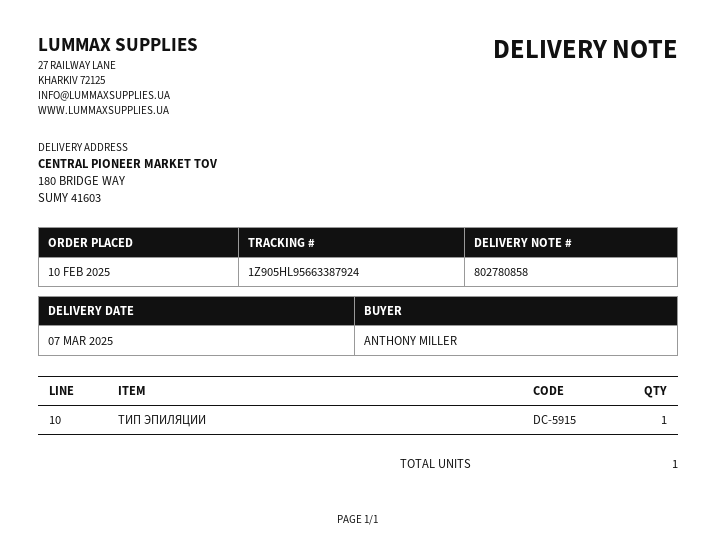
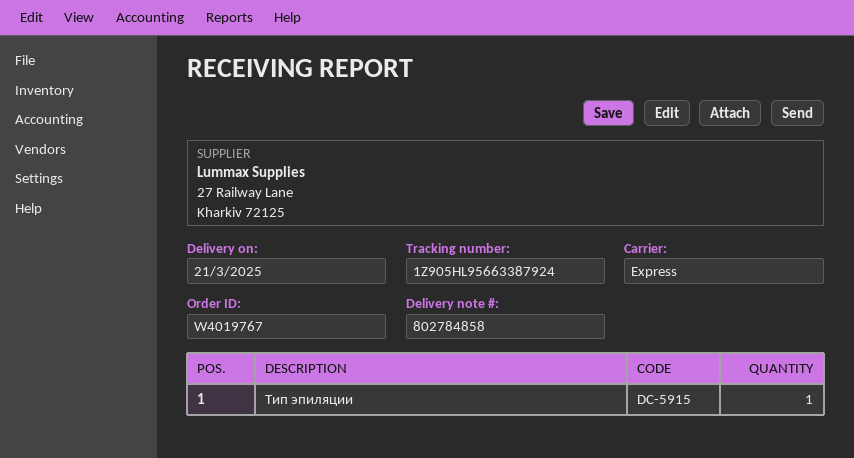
delivery note number: 802780858 -> 802784858
delivery date: 2025-03-07 -> 2025-03-21

